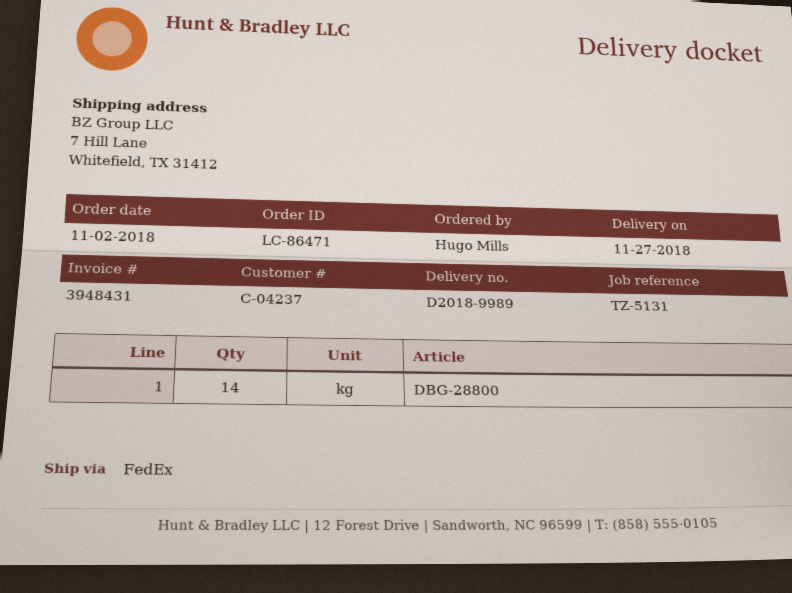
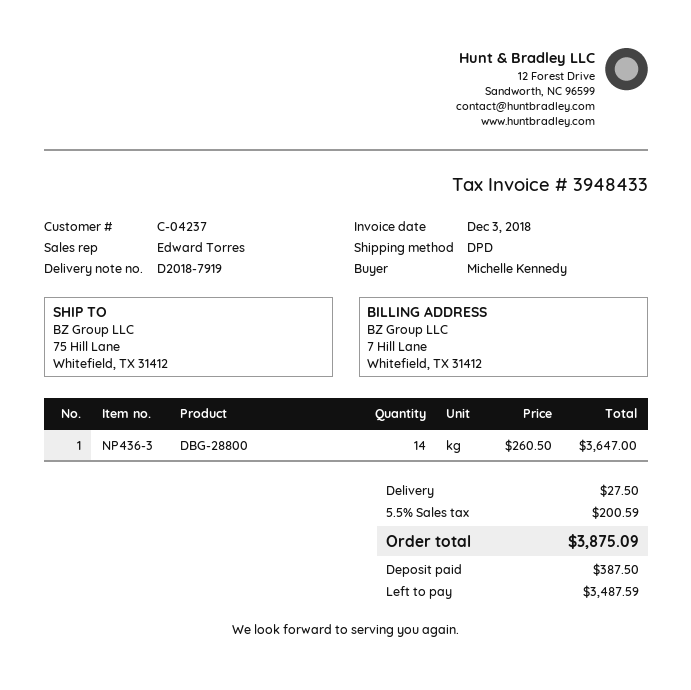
delivery note number: D2018-9989 -> D2018-7919
invoice number: 3948431 -> 3948433
ordered by: Hugo Mills -> Michelle Kennedy
shipping method: FedEx -> DPD
ship to: 7 Hill Lane, Whitefield, TX 31412 -> 75 Hill Lane, Whitefield, TX 31412

